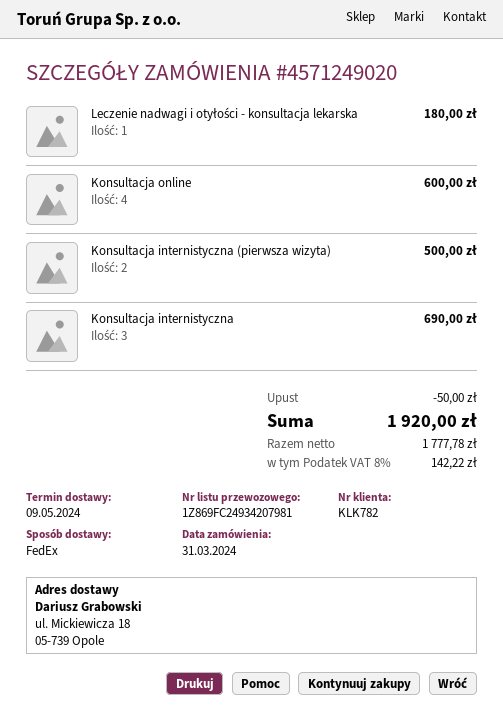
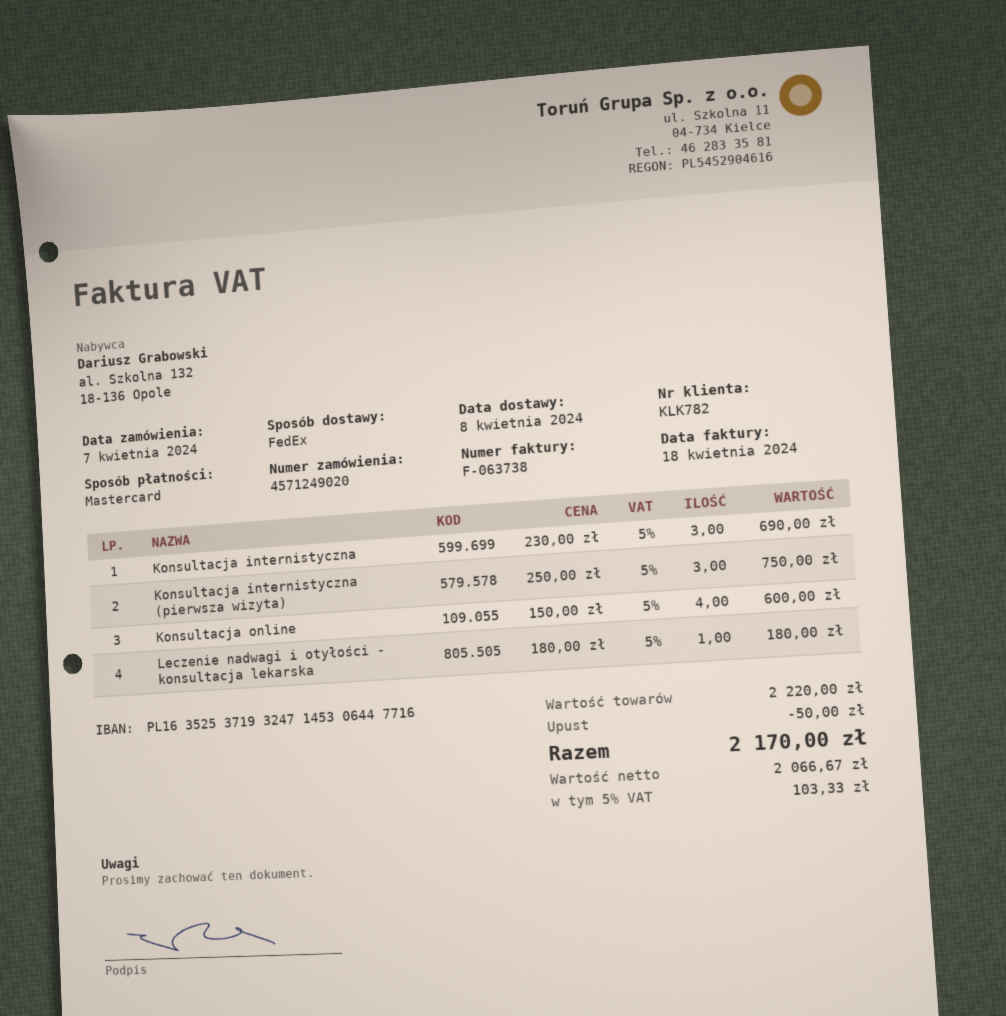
order date: 2024-03-31 -> 2024-04-07
delivery date: 2024-05-09 -> 2024-04-08
Konsultacja internistyczna (pierwsza wizyta): 2 for 500.00 -> 3 for 750.00
net: 1777.78 -> 2066.67
tax: 8% = 142.22 -> 5% = 103.33
total: 1920.00 -> 2170.00

